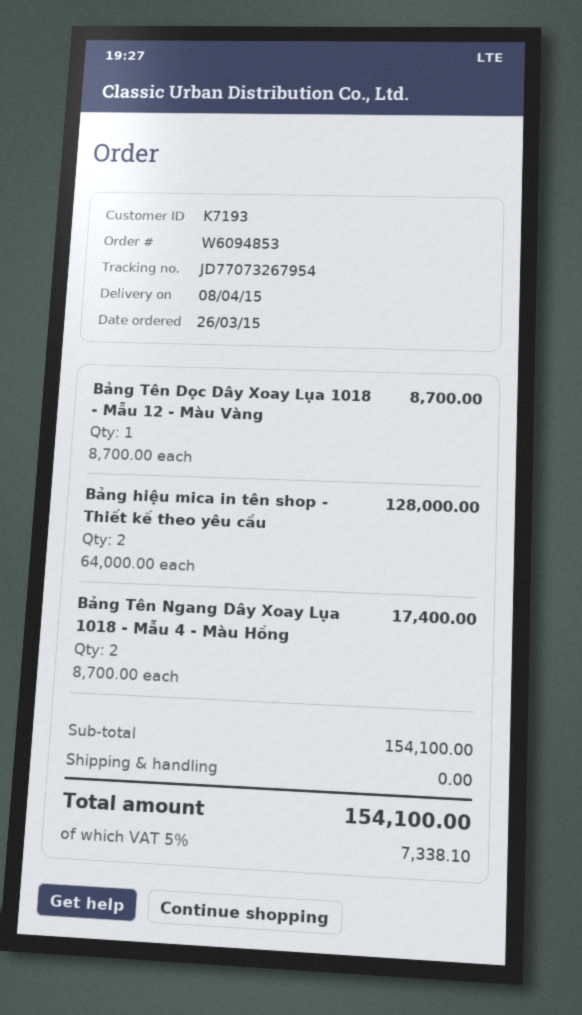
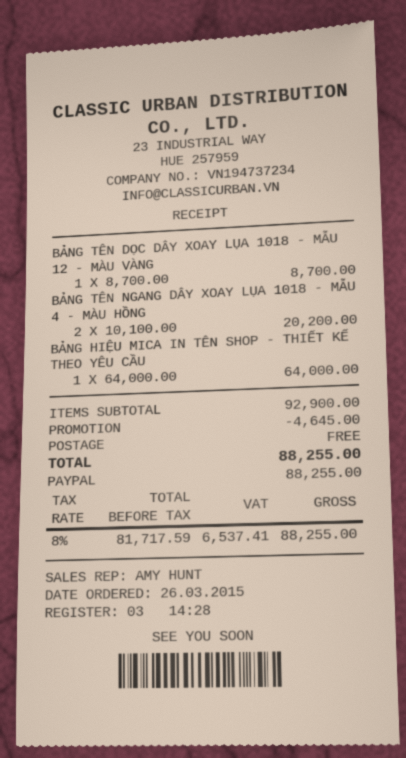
Bảng hiệu mica in tên shop - Thiết kế theo yêu cầu: 2 x 64000.00 = 128000.00 -> 1 x 64000.00 = 64000.00
Bảng Tên Ngang Dây Xoay Lụa 1018 - Mẫu 4 - Màu Hồng: 2 x 8700.00 = 17400.00 -> 2 x 10100.00 = 20200.00
subtotal: 154100.00 -> 92900.00
discount: none -> 4645.00
tax: 5% = 7338.10 -> 8% = 6537.41
total: 154100.00 -> 88255.00

